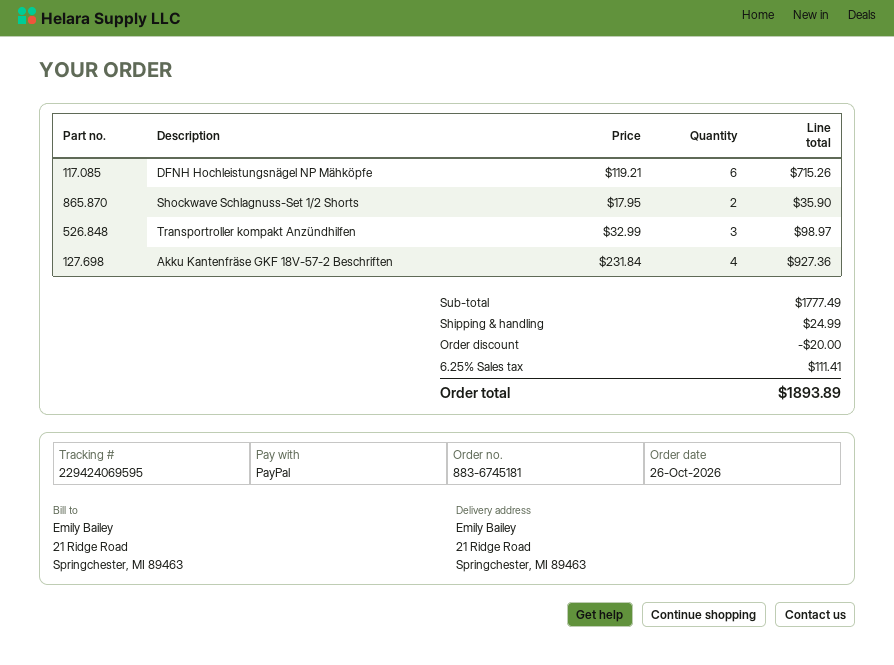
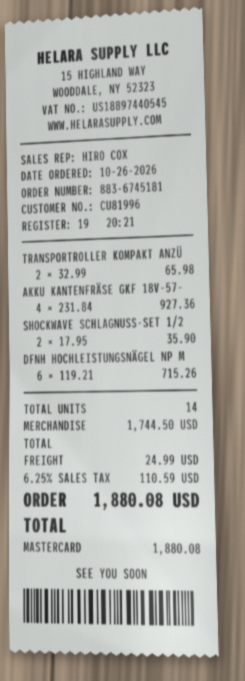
payment method: PayPal -> Mastercard
Transportroller kompakt Anzündhilfen: 3 x 32.99 = 98.97 -> 2 x 32.99 = 65.98
subtotal: 1777.49 -> 1744.50
discount: 20.00 -> none
tax: 6.25% = 111.41 -> 6.25% = 110.59
total: 1893.89 -> 1880.08

